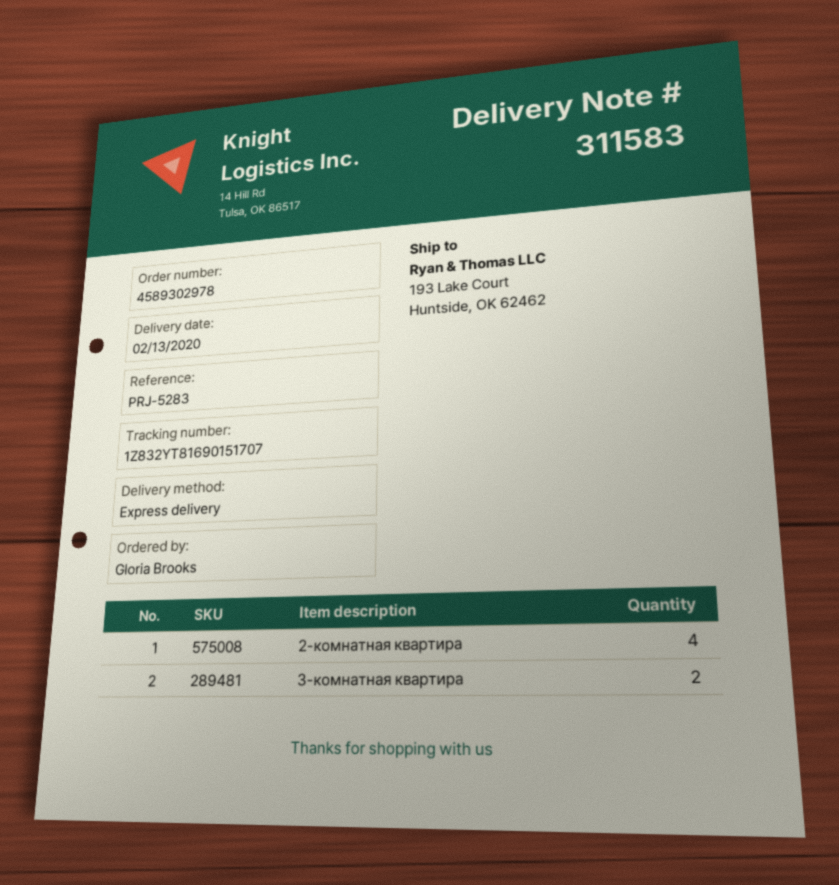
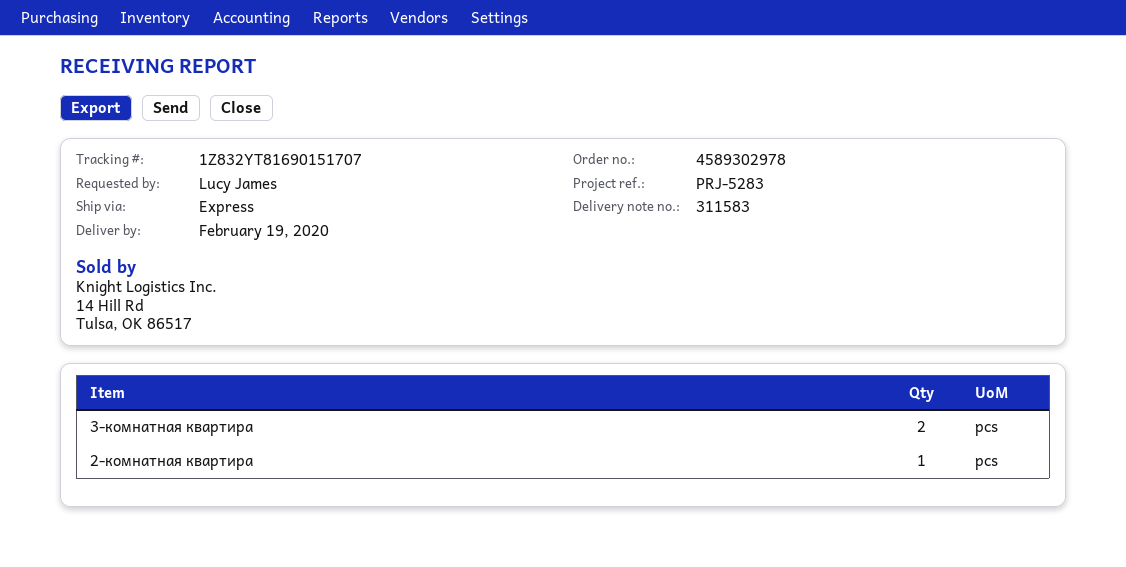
delivery date: 2020-02-13 -> 2020-02-19
ordered by: Gloria Brooks -> Lucy James
2-комнатная квартира: 4 -> 1

